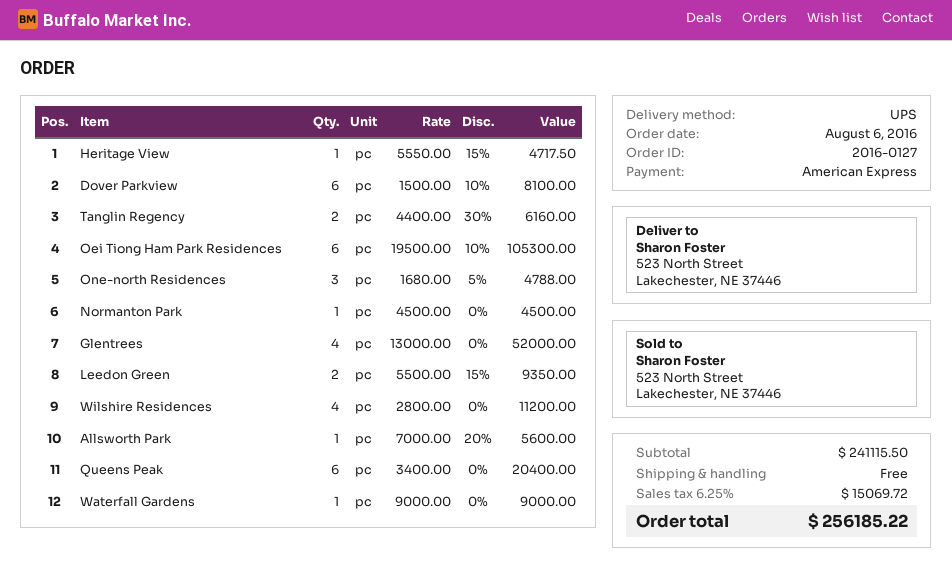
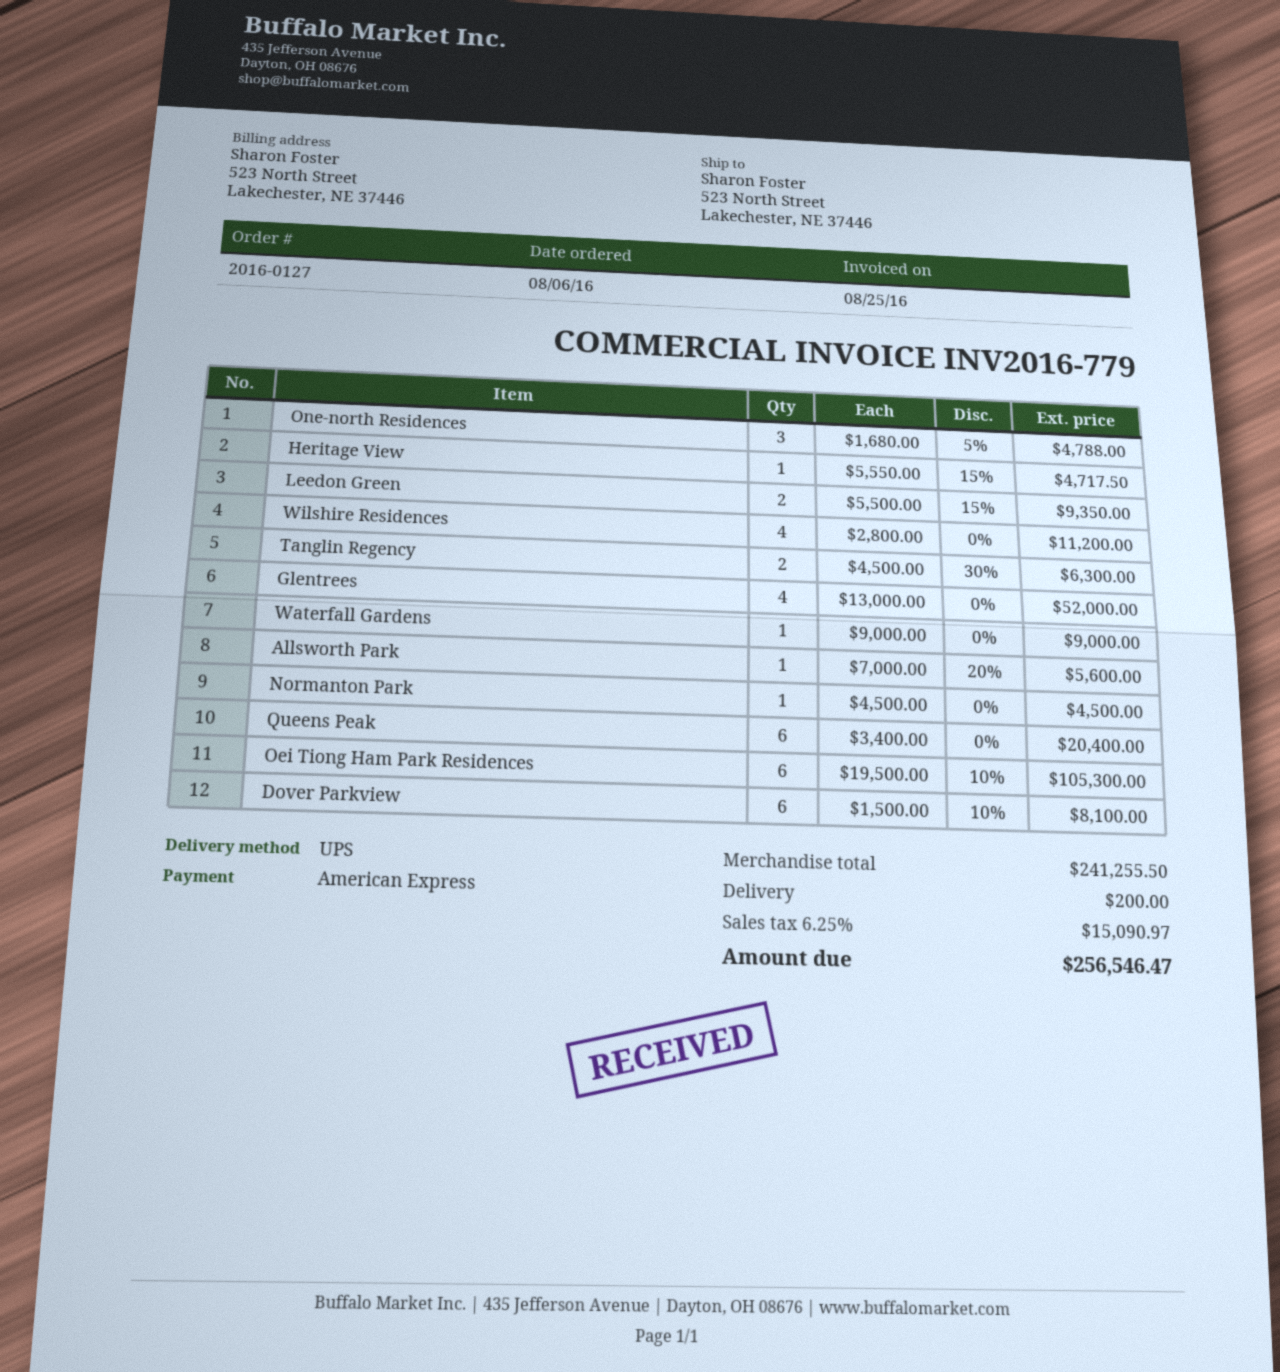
Tanglin Regency: 2 x 4400.00 - 30% = 6160.00 -> 2 x 4500.00 - 30% = 6300.00
subtotal: 241115.50 -> 241255.50
shipping: 0.00 -> 200.00
tax: 6.25% = 15069.72 -> 6.25% = 15090.97
total: 256185.22 -> 256546.47

